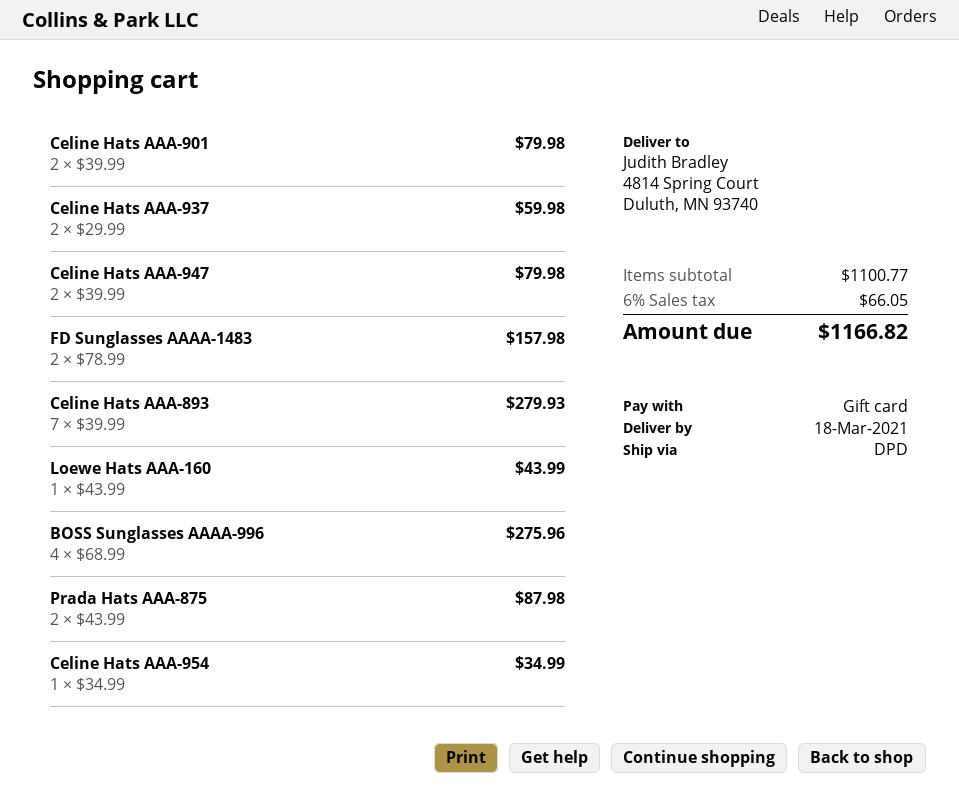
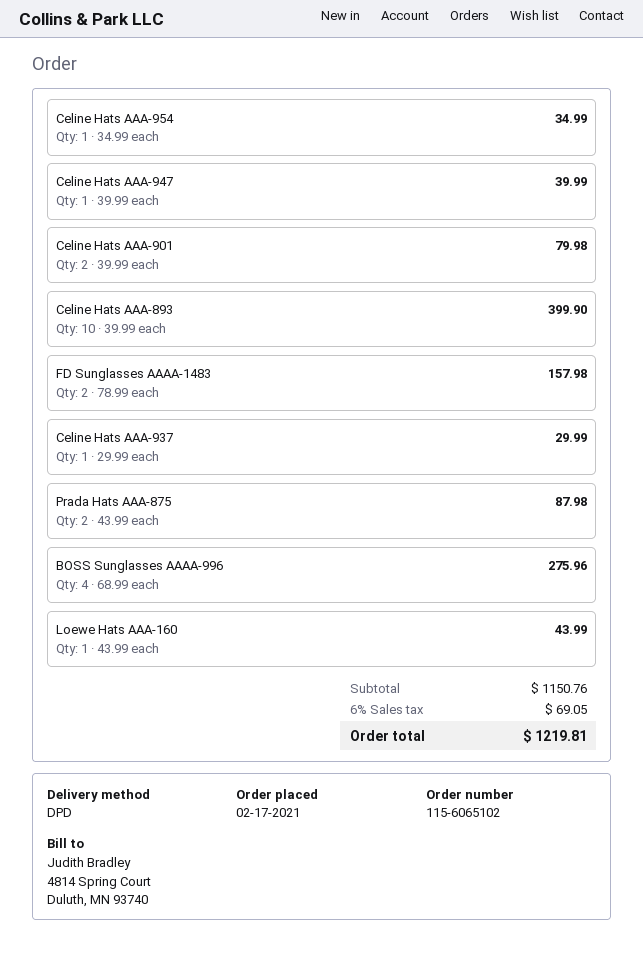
Celine Hats AAA-937: 2 x 29.99 = 59.98 -> 1 x 29.99 = 29.99
Celine Hats AAA-947: 2 x 39.99 = 79.98 -> 1 x 39.99 = 39.99
Celine Hats AAA-893: 7 x 39.99 = 279.93 -> 10 x 39.99 = 399.90
subtotal: 1100.77 -> 1150.76
tax: 6% = 66.05 -> 6% = 69.05
total: 1166.82 -> 1219.81

